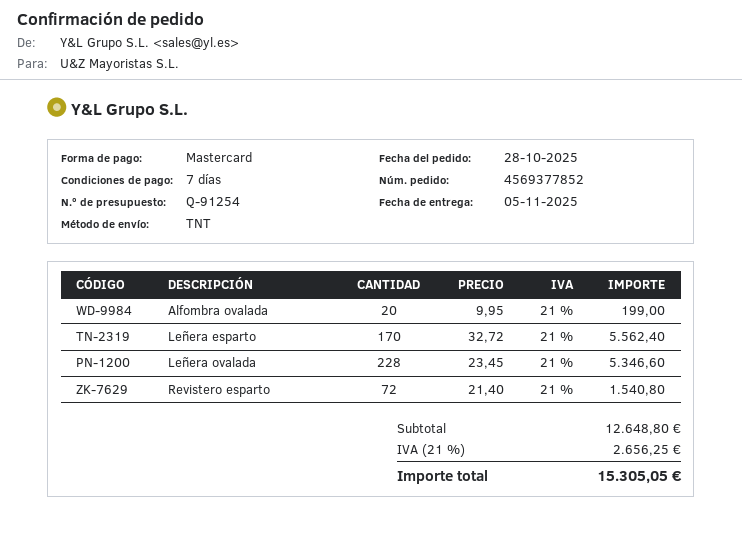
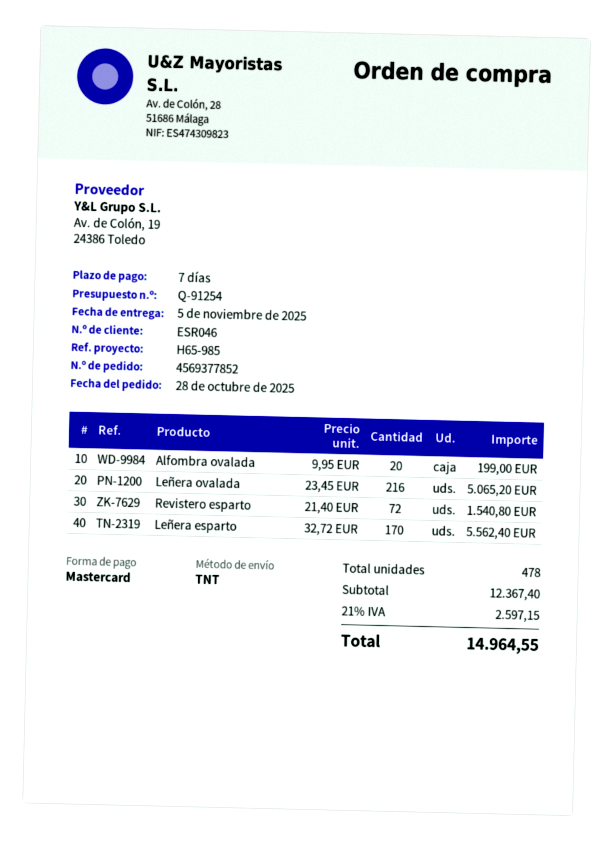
Leñera ovalada: 228 x 23.45 = 5346.60 -> 216 x 23.45 = 5065.20
subtotal: 12648.80 -> 12367.40
tax: 21% = 2656.25 -> 21% = 2597.15
total: 15305.05 -> 14964.55

